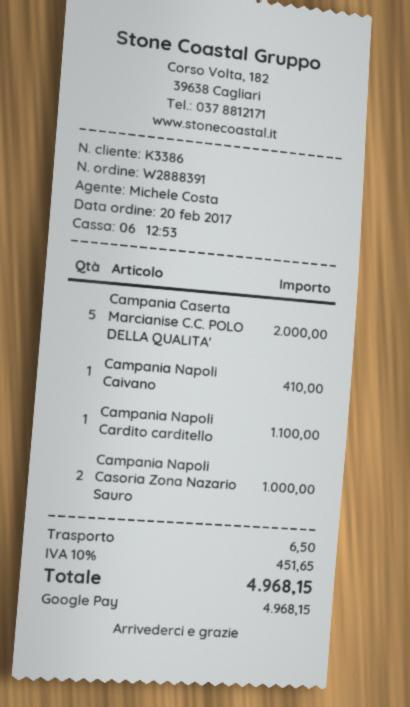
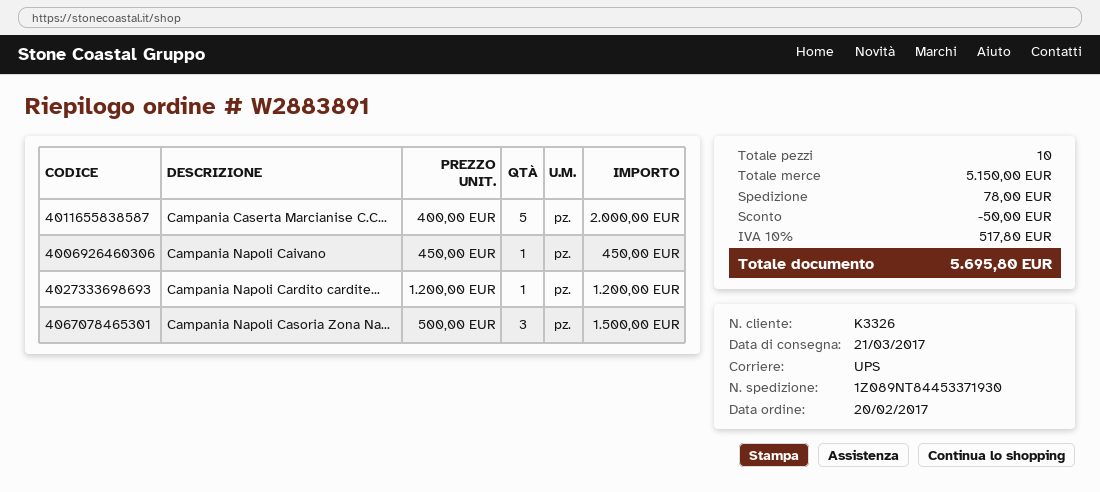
order number: W2888391 -> W2883891
customer number: K3386 -> K3326
Campania Napoli Caivano: 1 for 410.00 -> 1 for 450.00
Campania Napoli Cardito carditello: 1 for 1100.00 -> 1 for 1200.00
Campania Napoli Casoria Zona Nazario Sauro: 2 for 1000.00 -> 3 for 1500.00
discount: none -> 50.00
shipping: 6.50 -> 78.00
tax: 10% = 451.65 -> 10% = 517.80
total: 4968.15 -> 5695.80

